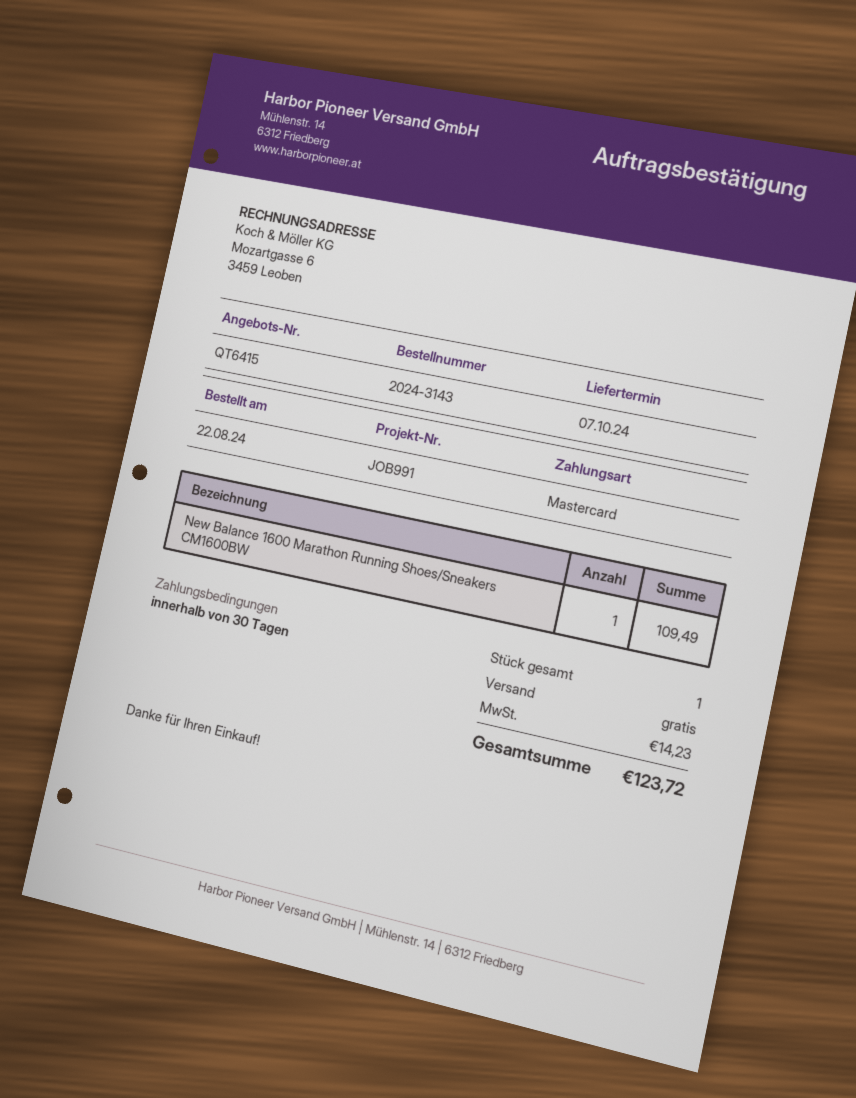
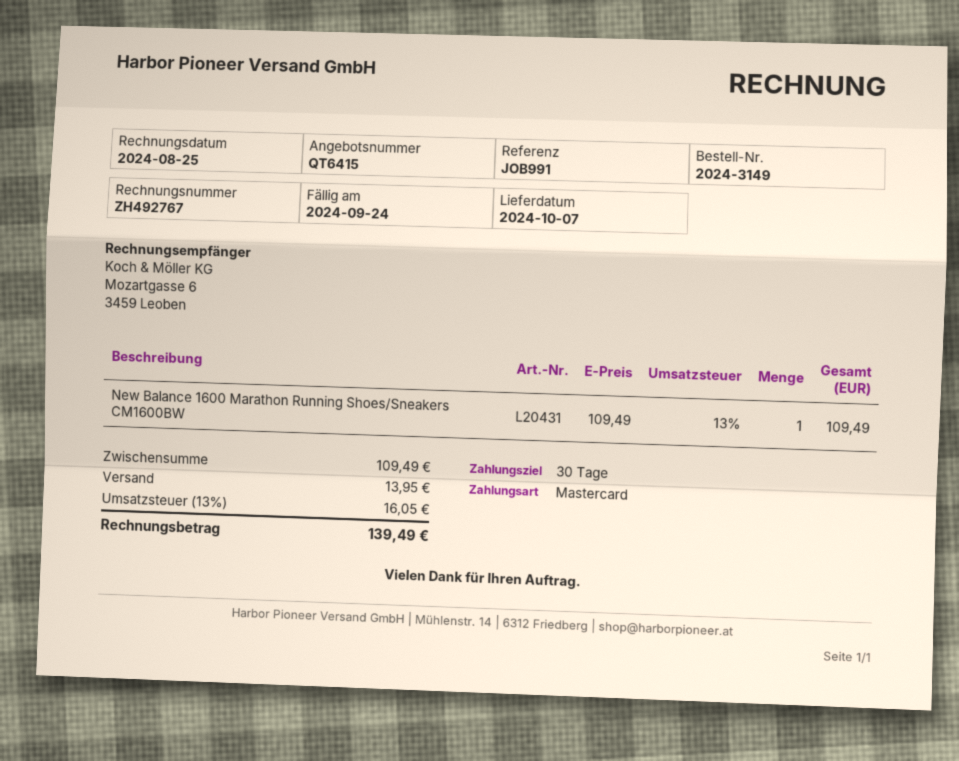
order number: 2024-3143 -> 2024-3149
shipping: 0.00 -> 13.95
tax: 14.23 -> 16.05
total: 123.72 -> 139.49

